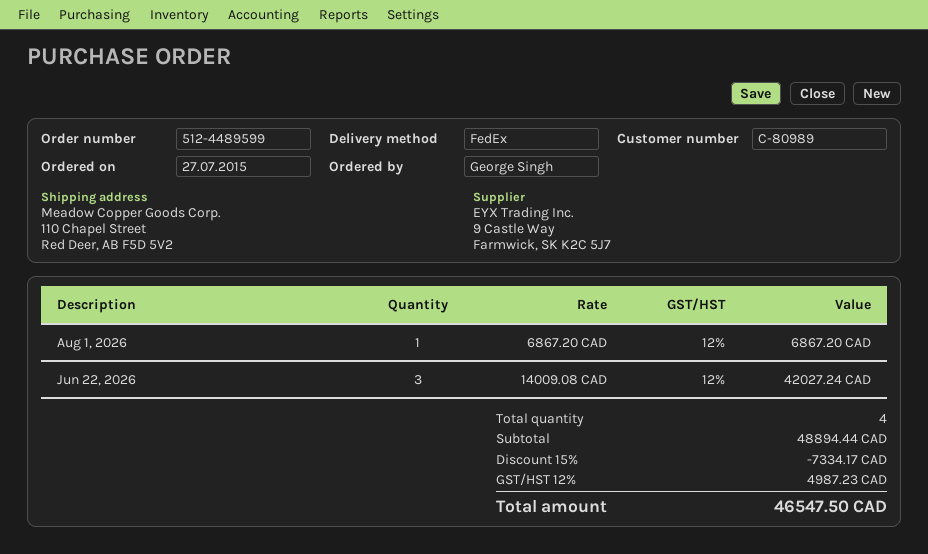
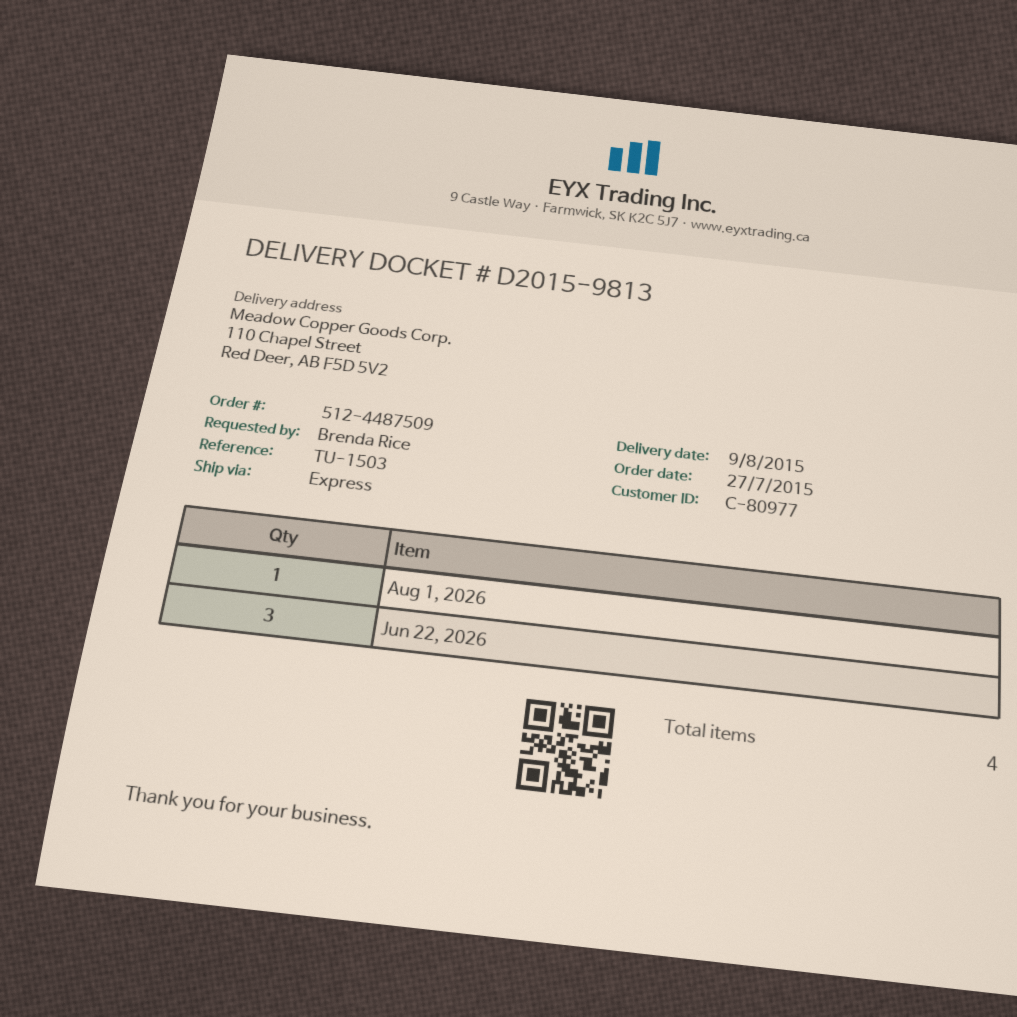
order number: 512-4489599 -> 512-4487509
customer number: C-80989 -> C-80977
ordered by: George Singh -> Brenda Rice
shipping method: FedEx -> express

